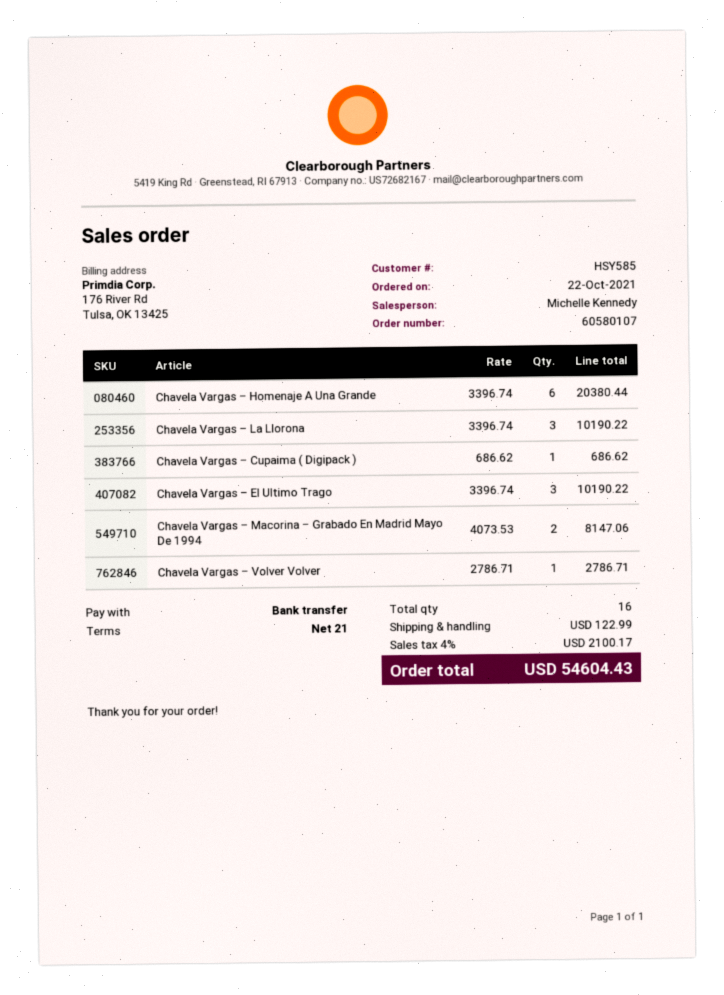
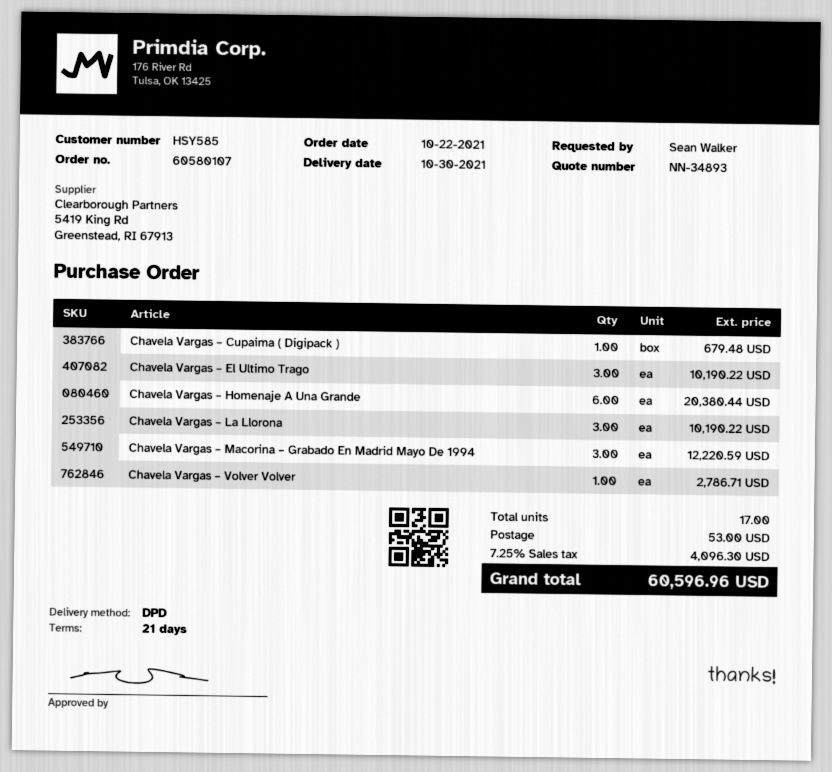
Chavela Vargas – Cupaima ( Digipack ): 1 for 686.62 -> 1 for 679.48
Chavela Vargas – Macorina – Grabado En Madrid Mayo De 1994: 2 for 8147.06 -> 3 for 12220.59
total quantity: 16 -> 17
shipping: 122.99 -> 53.00
tax: 4% = 2100.17 -> 7.25% = 4096.30
total: 54604.43 -> 60596.96

